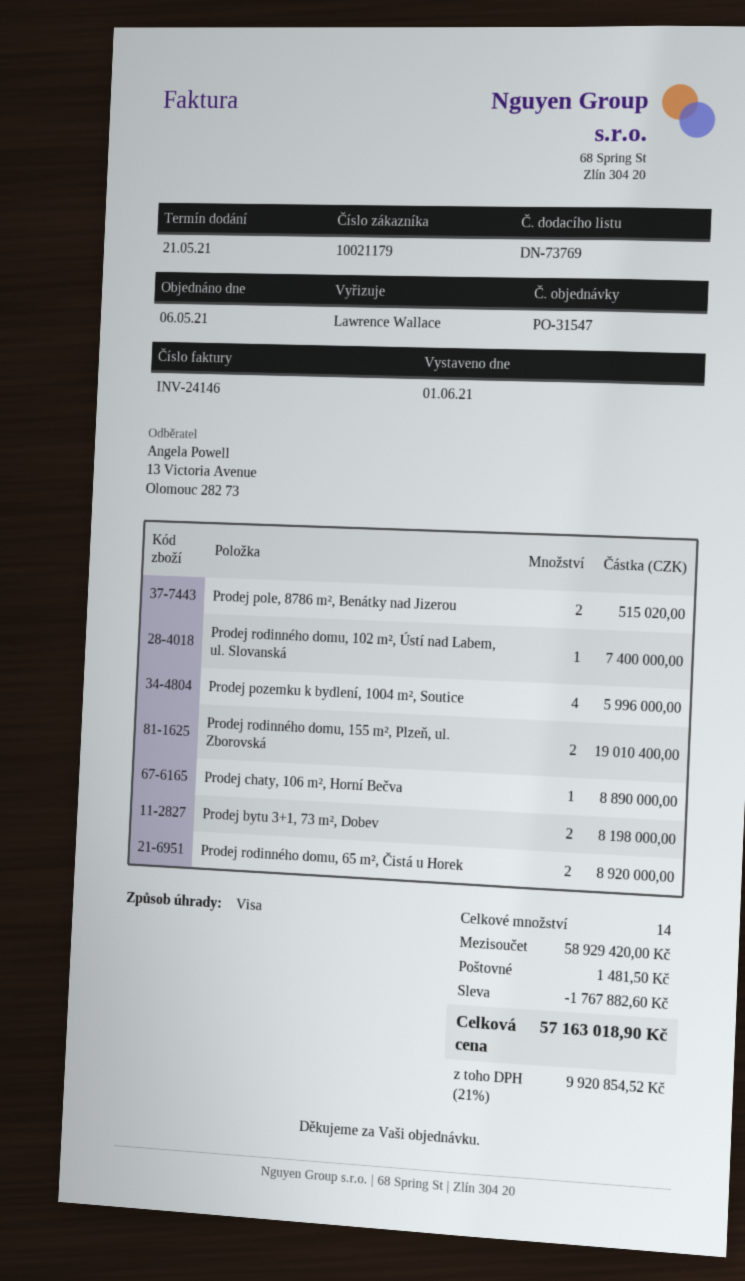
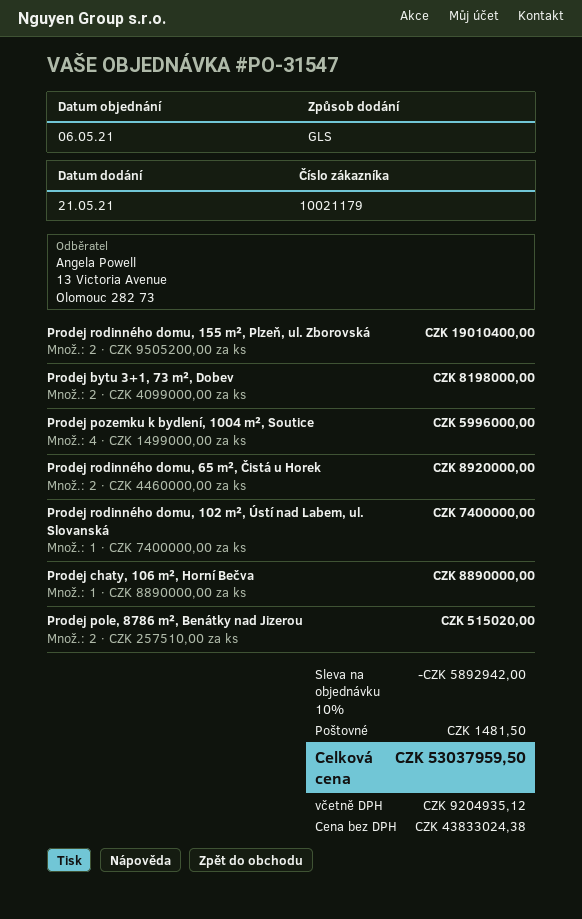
discount: 1767882.60 -> 5892942.00
tax: 9920854.52 -> 9204935.12
total: 57163018.90 -> 53037959.50

